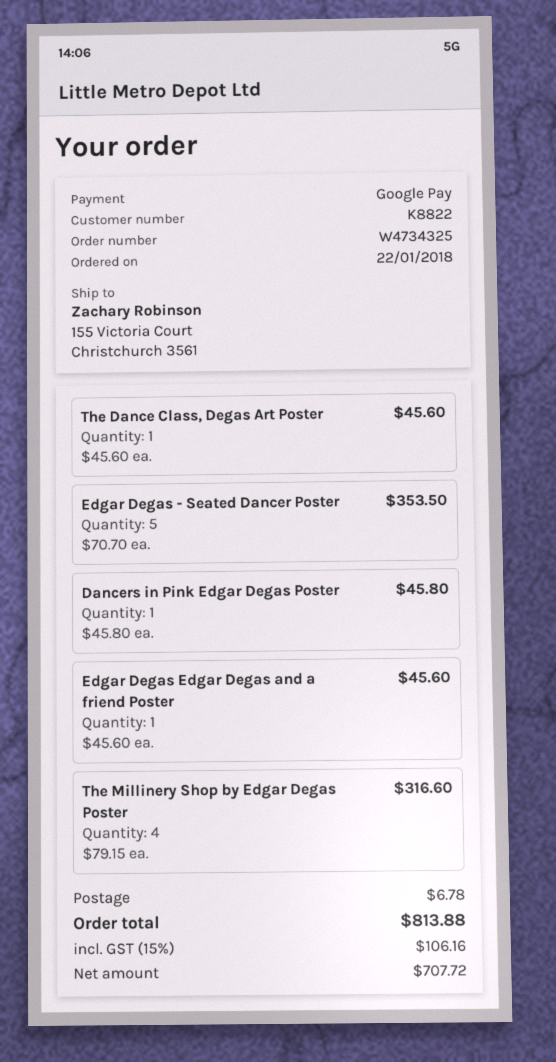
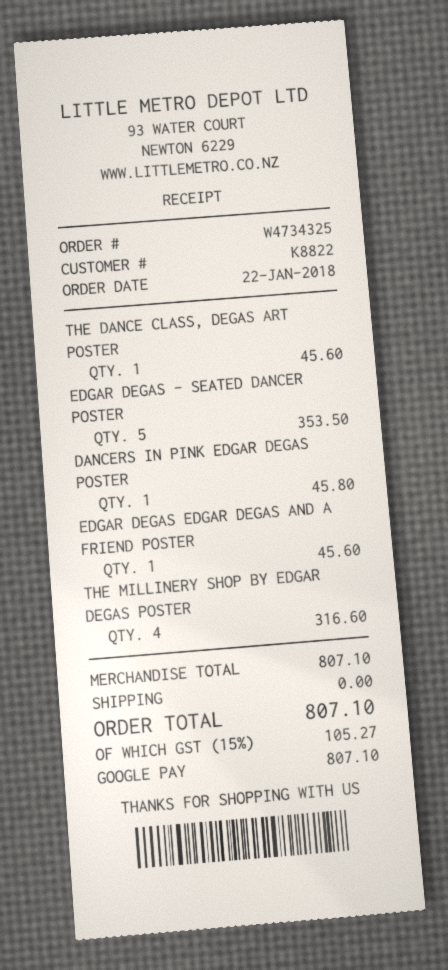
shipping: 6.78 -> 0.00
tax: 15% = 106.16 -> 15% = 105.27
total: 813.88 -> 807.10

